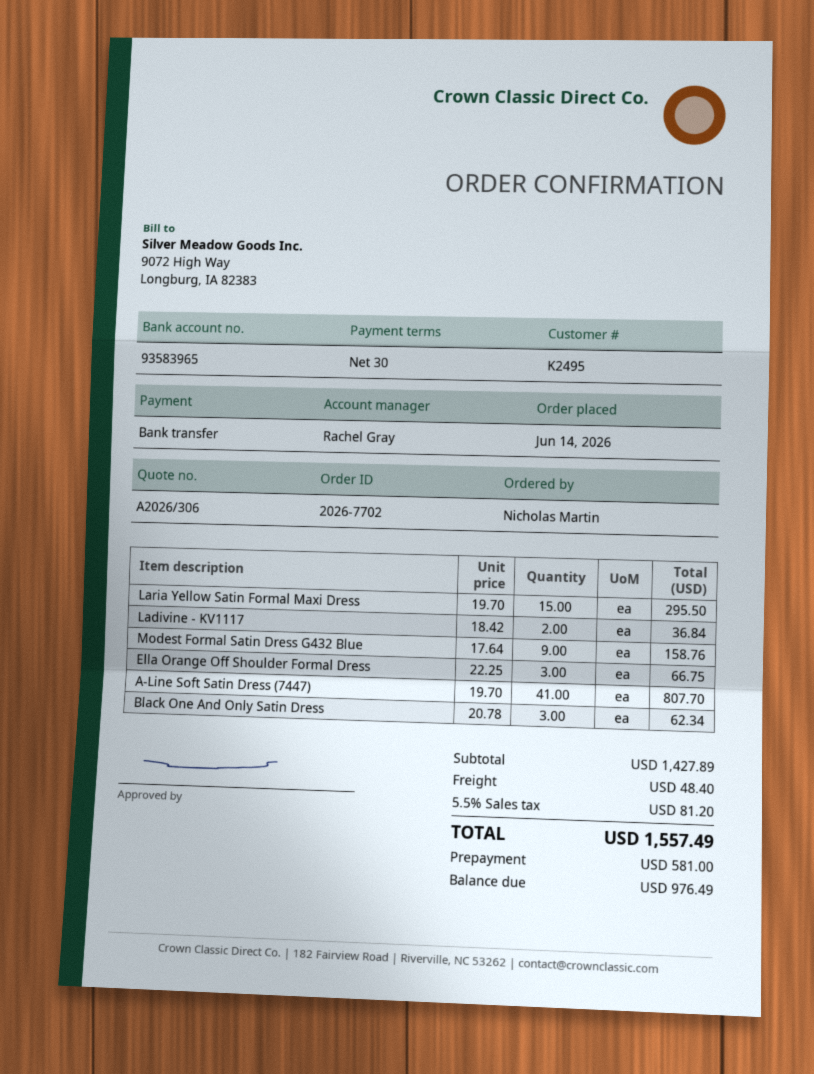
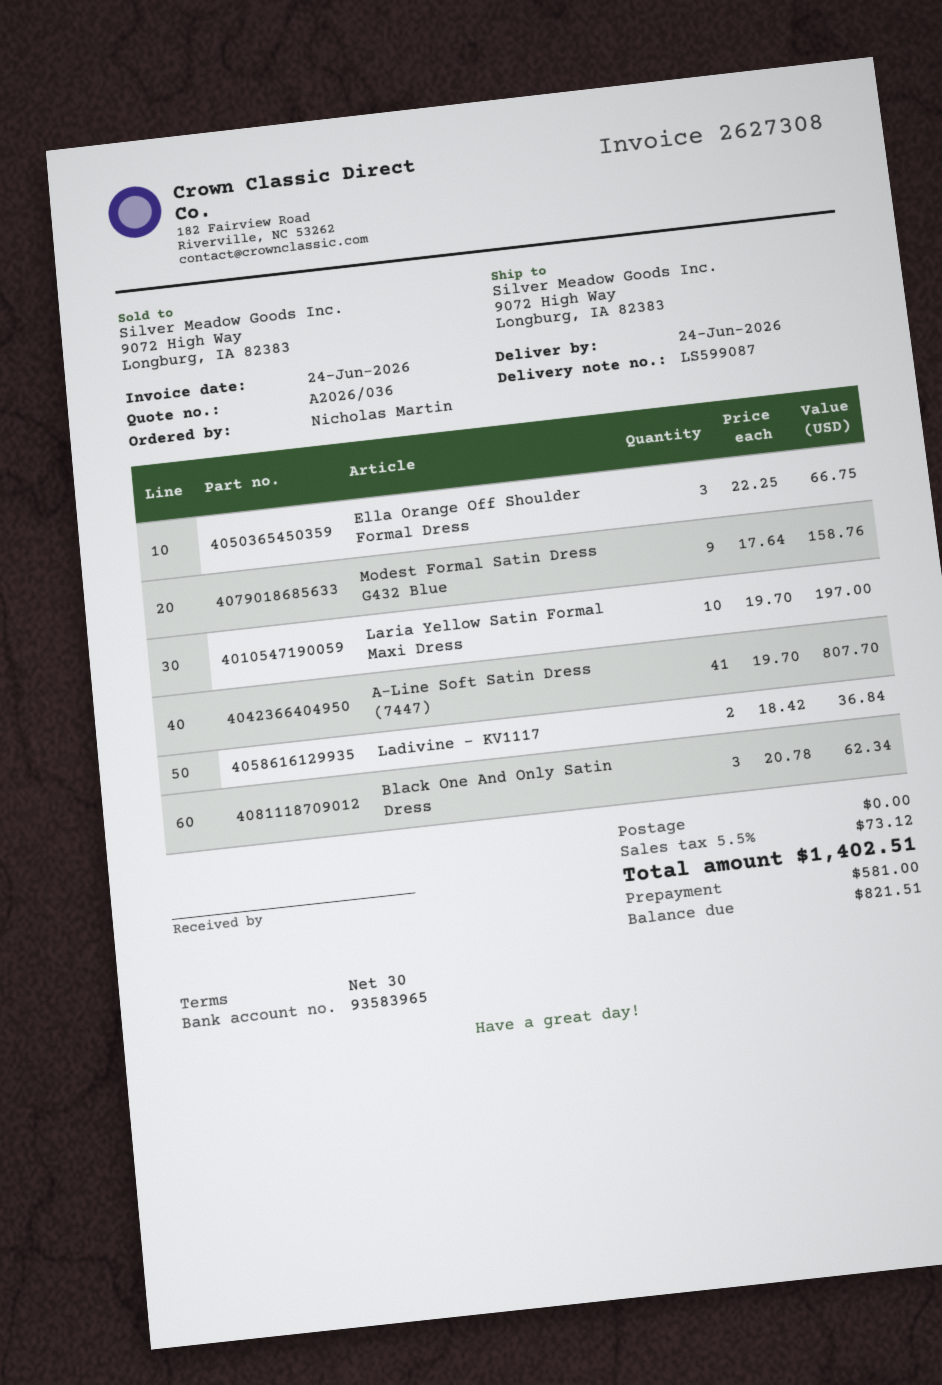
quote number: A2026/306 -> A2026/036
Laria Yellow Satin Formal Maxi Dress: 15 x 19.70 = 295.50 -> 10 x 19.70 = 197.00
shipping: 48.40 -> 0.00
tax: 5.5% = 81.20 -> 5.5% = 73.12
total: 1557.49 -> 1402.51
balance: 976.49 -> 821.51

